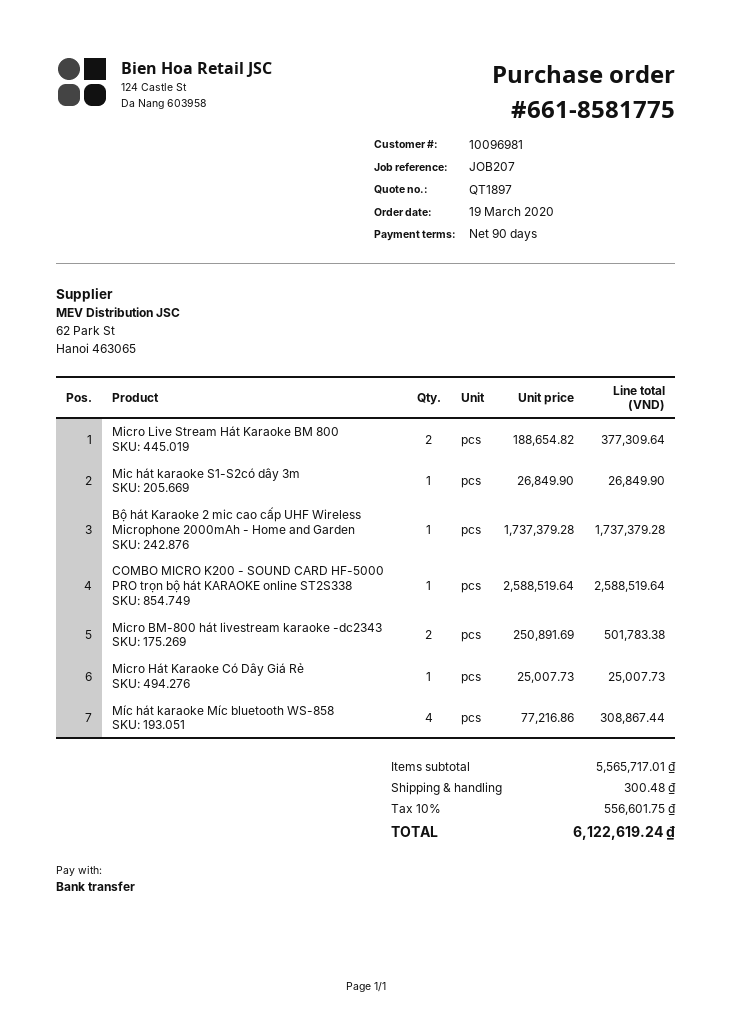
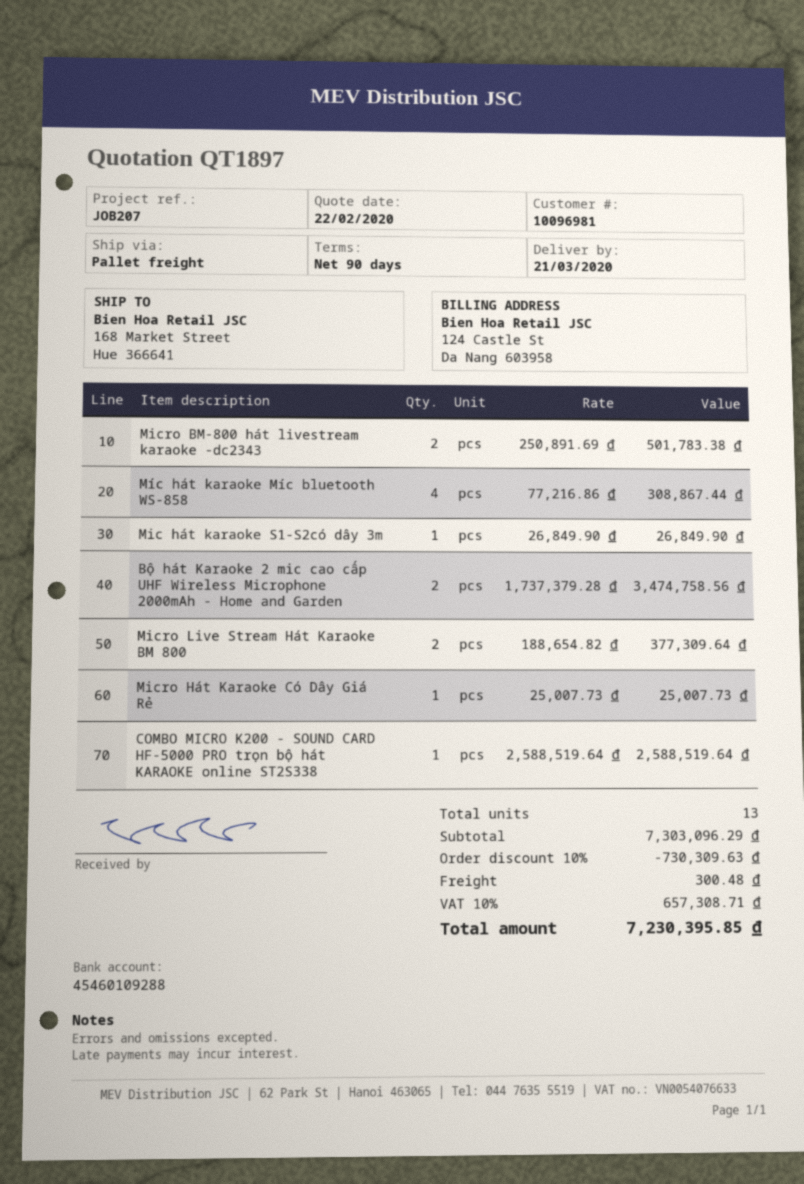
Bộ hát Karaoke 2 mic cao cấp UHF Wireless Microphone 2000mAh - Home and Garden: 1 x 1737379.28 = 1737379.28 -> 2 x 1737379.28 = 3474758.56
subtotal: 5565717.01 -> 7303096.29
discount: none -> 10% = 730309.63
tax: 10% = 556601.75 -> 10% = 657308.71
total: 6122619.24 -> 7230395.85

